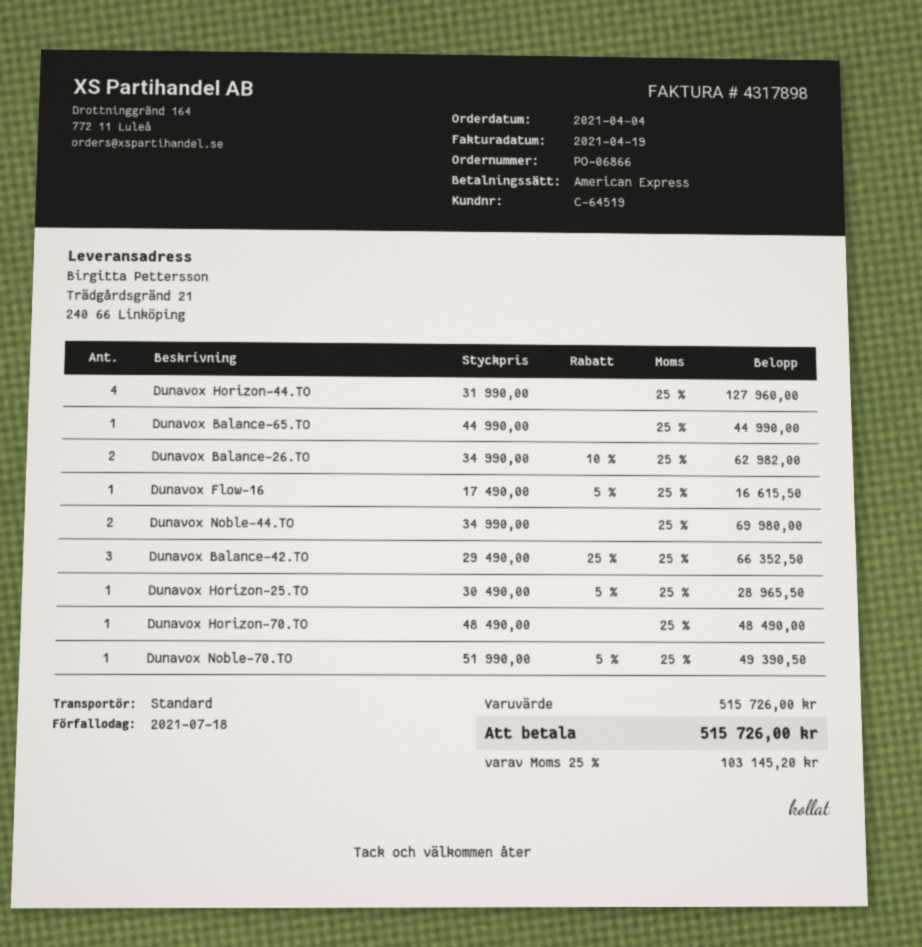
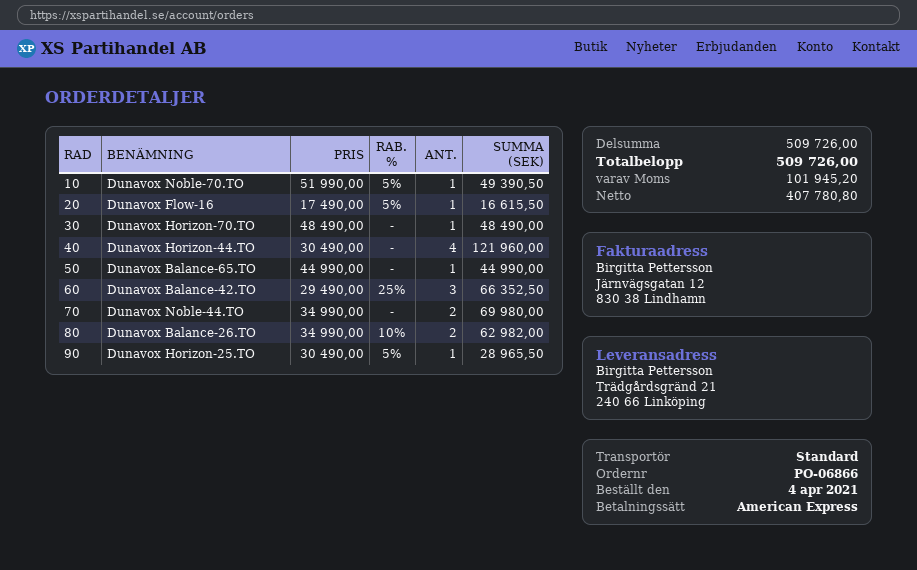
Dunavox Horizon-44.TO: 4 x 31990.00 = 127960.00 -> 4 x 30490.00 = 121960.00
subtotal: 515726.00 -> 509726.00
tax: 103145.20 -> 101945.20
total: 515726.00 -> 509726.00

